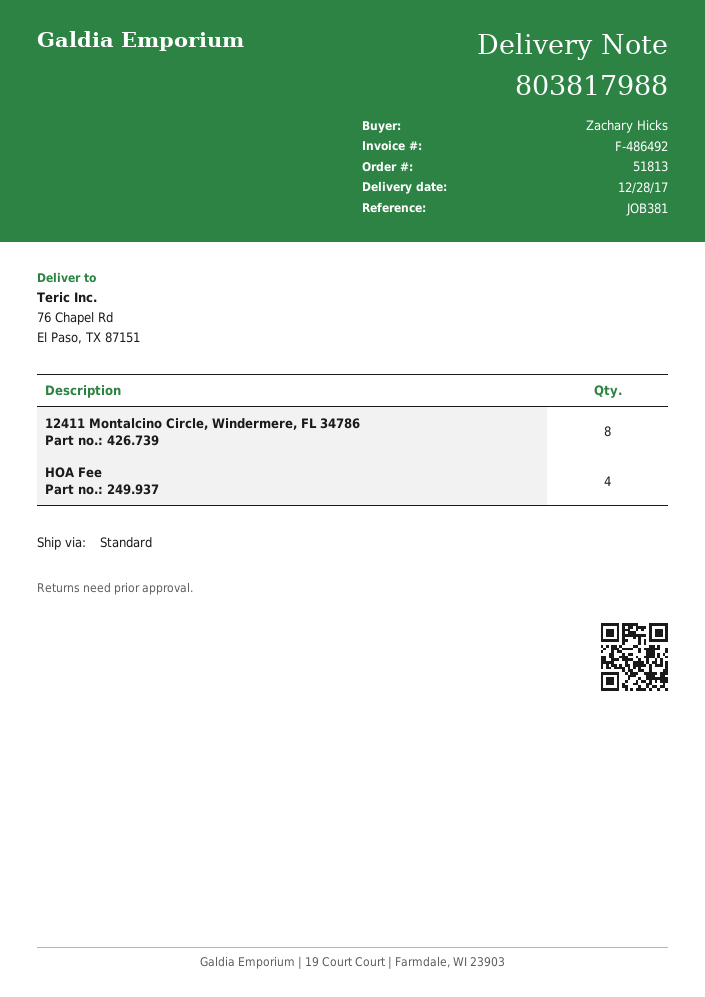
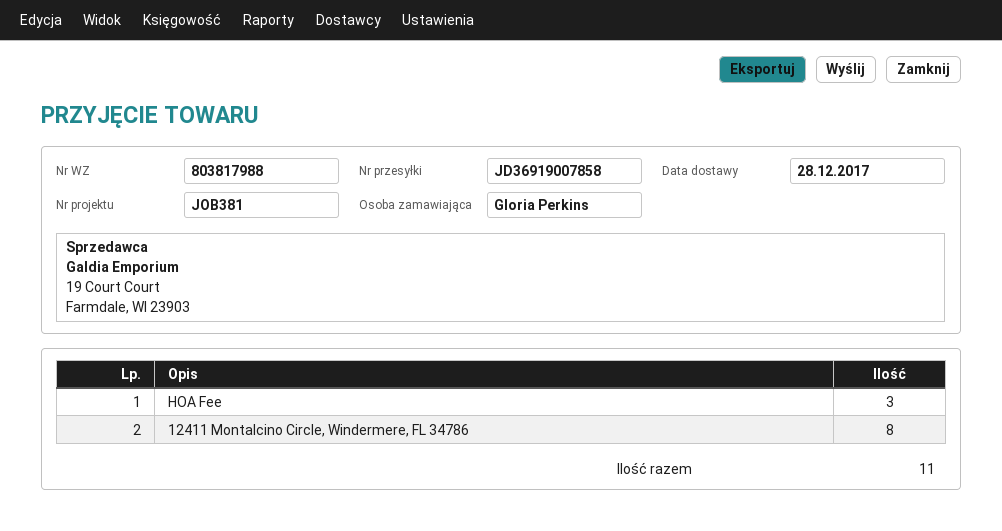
ordered by: Zachary Hicks -> Gloria Perkins
HOA Fee: 4 -> 3

